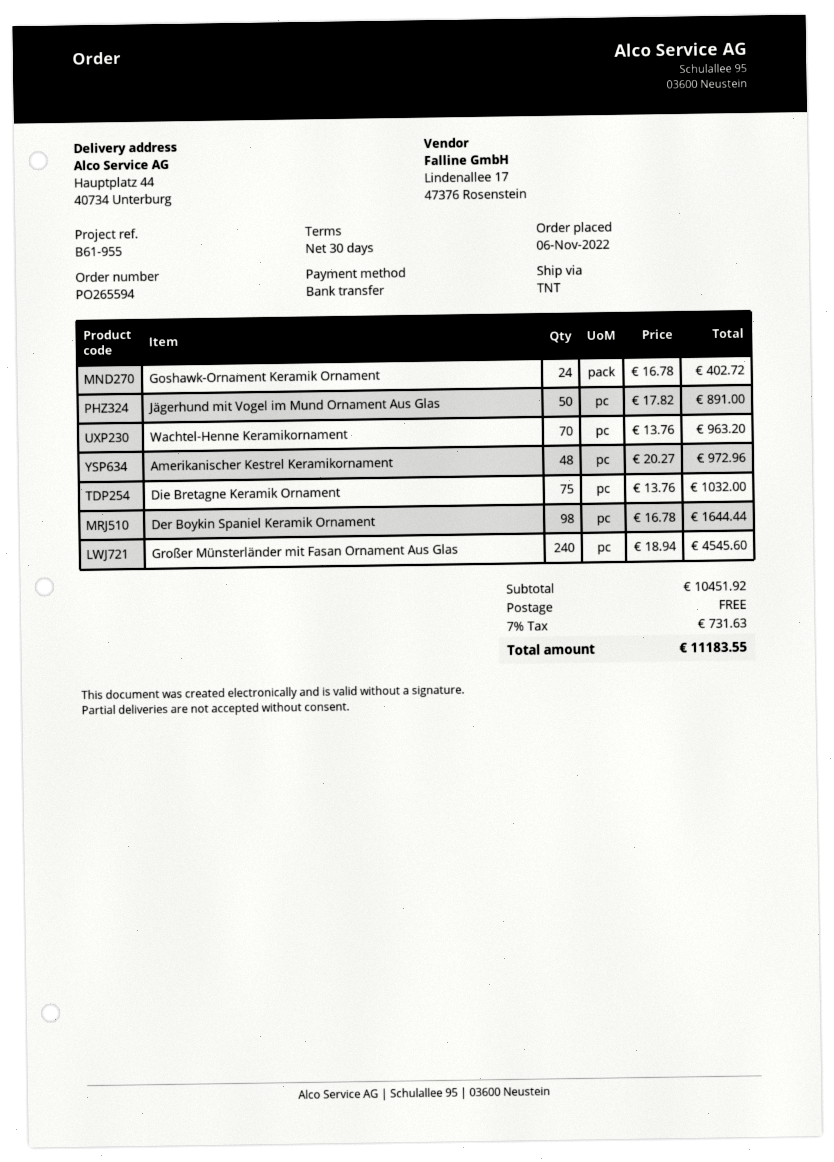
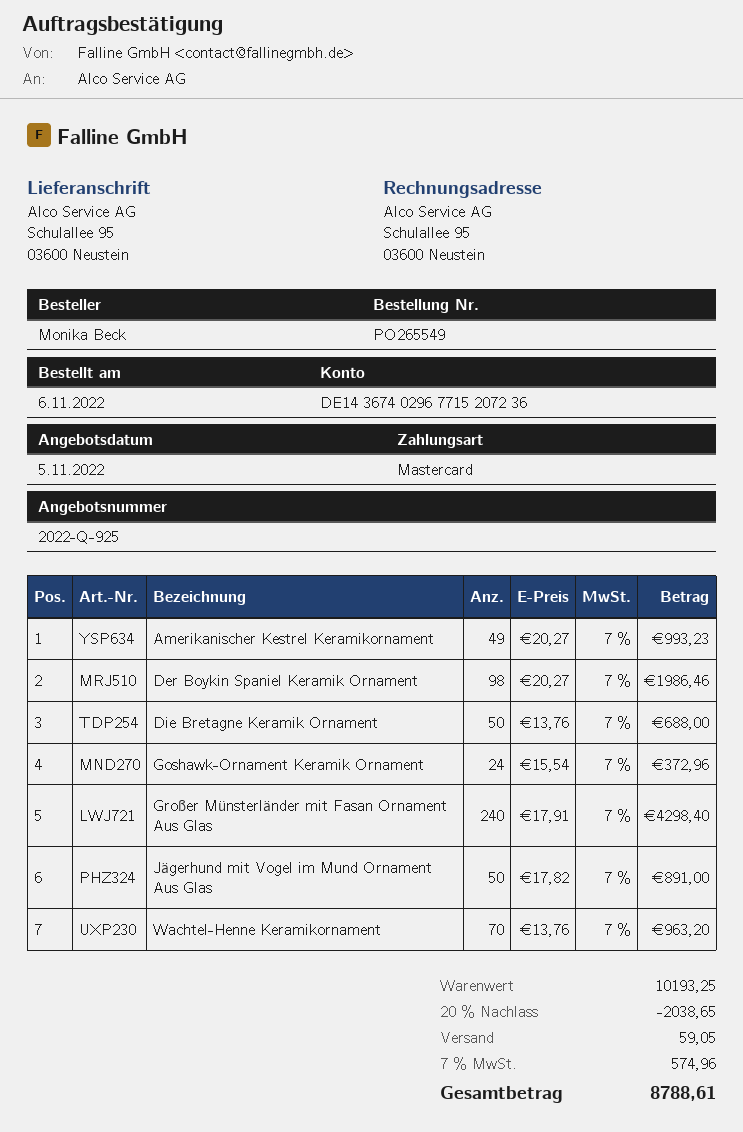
order number: PO265594 -> PO265549
payment method: bank transfer -> Mastercard
ship to: Hauptplatz 44, 40734 Unterburg -> Schulallee 95, 03600 Neustein
Goshawk-Ornament Keramik Ornament: 24 x 16.78 = 402.72 -> 24 x 15.54 = 372.96
Amerikanischer Kestrel Keramikornament: 48 x 20.27 = 972.96 -> 49 x 20.27 = 993.23
Die Bretagne Keramik Ornament: 75 x 13.76 = 1032.00 -> 50 x 13.76 = 688.00
Der Boykin Spaniel Keramik Ornament: 98 x 16.78 = 1644.44 -> 98 x 20.27 = 1986.46
Großer Münsterländer mit Fasan Ornament Aus Glas: 240 x 18.94 = 4545.60 -> 240 x 17.91 = 4298.40
subtotal: 10451.92 -> 10193.25
discount: none -> 20% = 2038.65
shipping: 0.00 -> 59.05
tax: 7% = 731.63 -> 7% = 574.96
total: 11183.55 -> 8788.61

